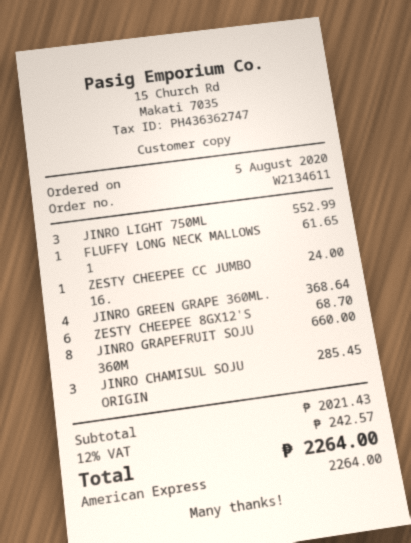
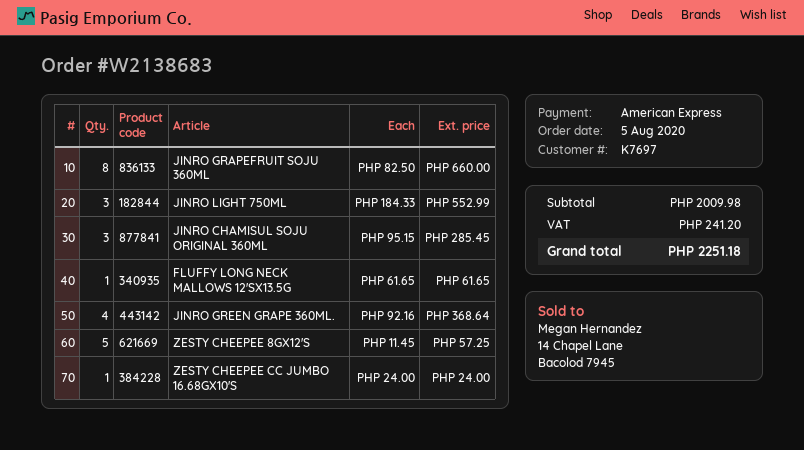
order number: W2134611 -> W2138683
ZESTY CHEEPEE 8GX12'S: 6 for 68.70 -> 5 for 57.25
subtotal: 2021.43 -> 2009.98
tax: 242.57 -> 241.20
total: 2264.00 -> 2251.18

